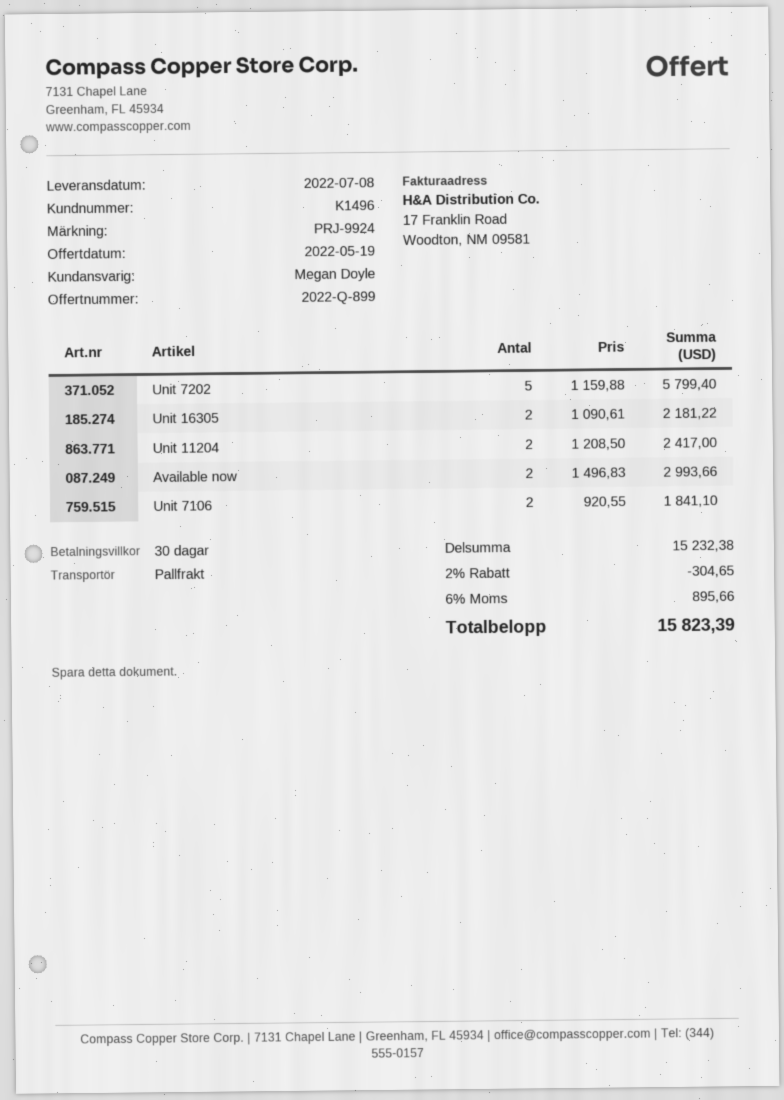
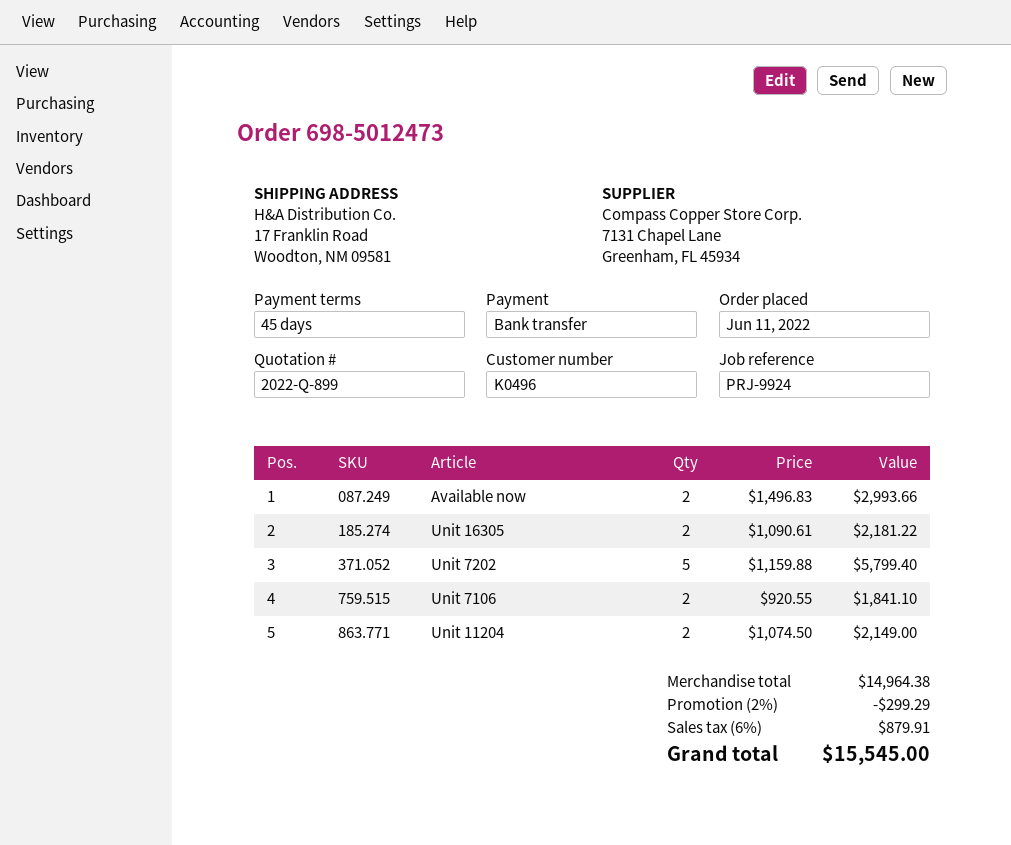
payment terms: 30 days -> 45 days
customer number: K1496 -> K0496
Unit 11204: 2 x 1208.50 = 2417.00 -> 2 x 1074.50 = 2149.00
subtotal: 15232.38 -> 14964.38
discount: 2% = 304.65 -> 2% = 299.29
tax: 6% = 895.66 -> 6% = 879.91
total: 15823.39 -> 15545.00

